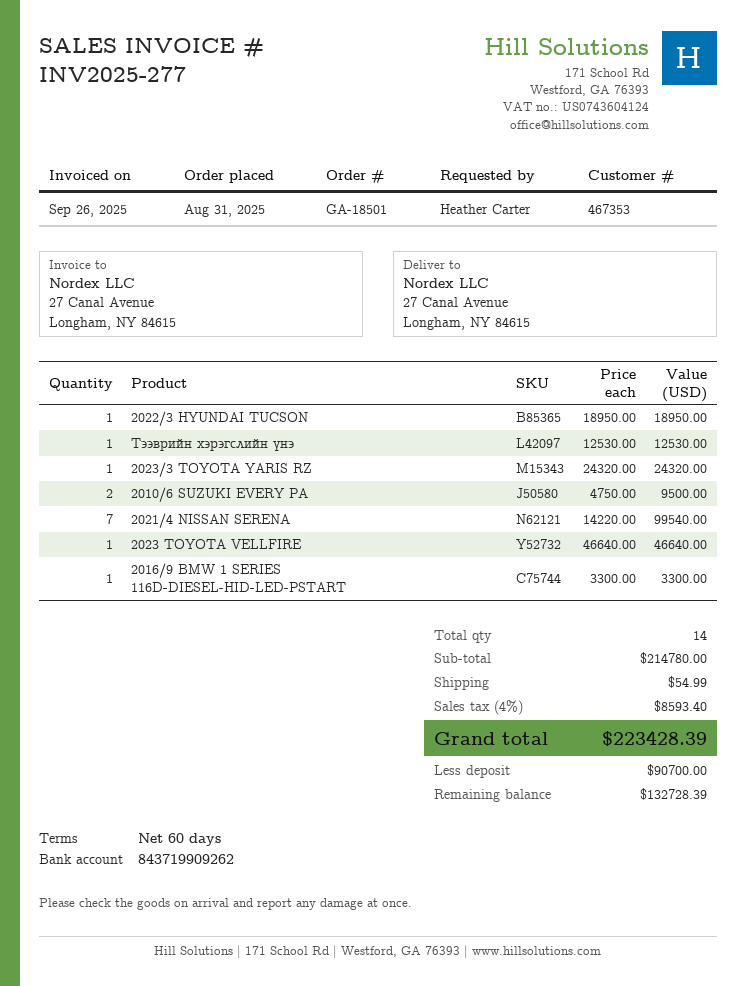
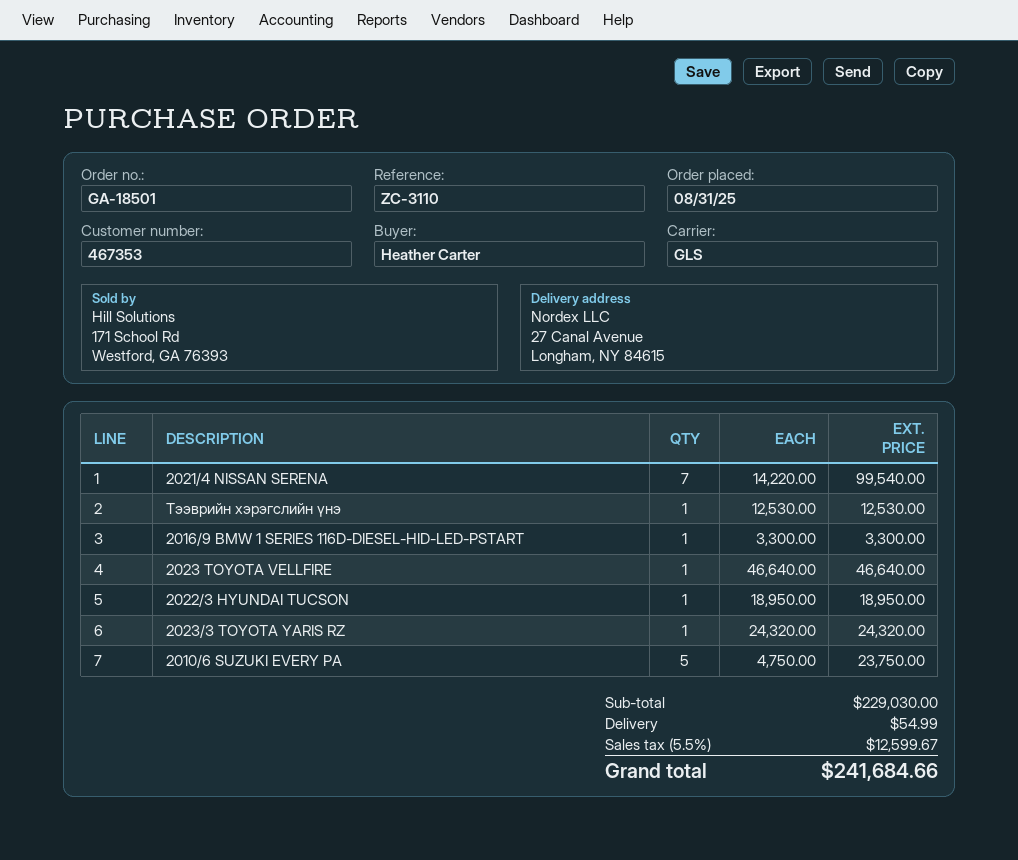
2010/6 SUZUKI EVERY PA: 2 x 4750.00 = 9500.00 -> 5 x 4750.00 = 23750.00
subtotal: 214780.00 -> 229030.00
tax: 4% = 8593.40 -> 5.5% = 12599.67
total: 223428.39 -> 241684.66

